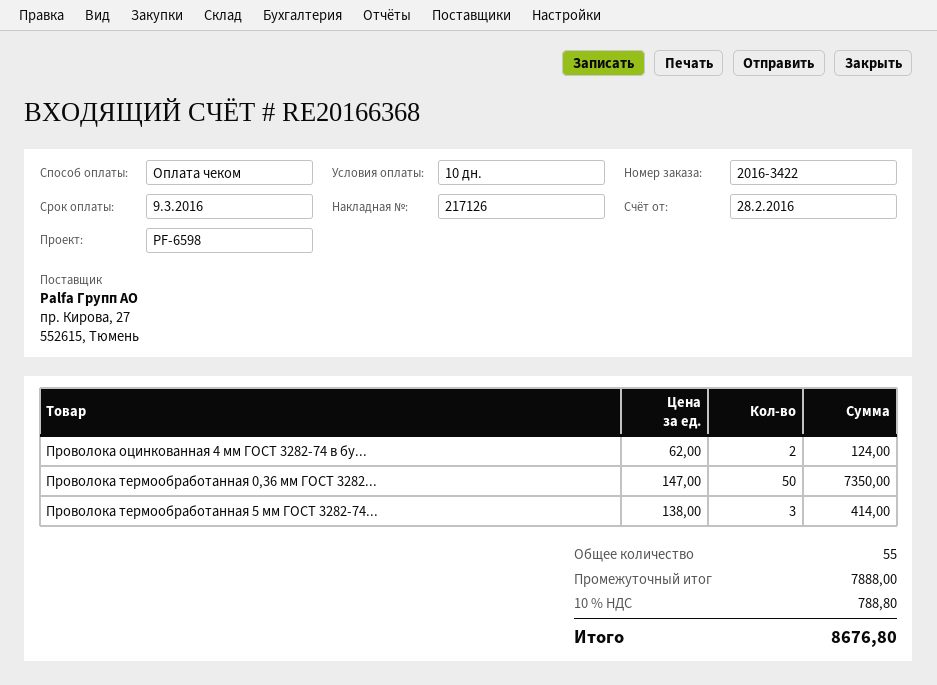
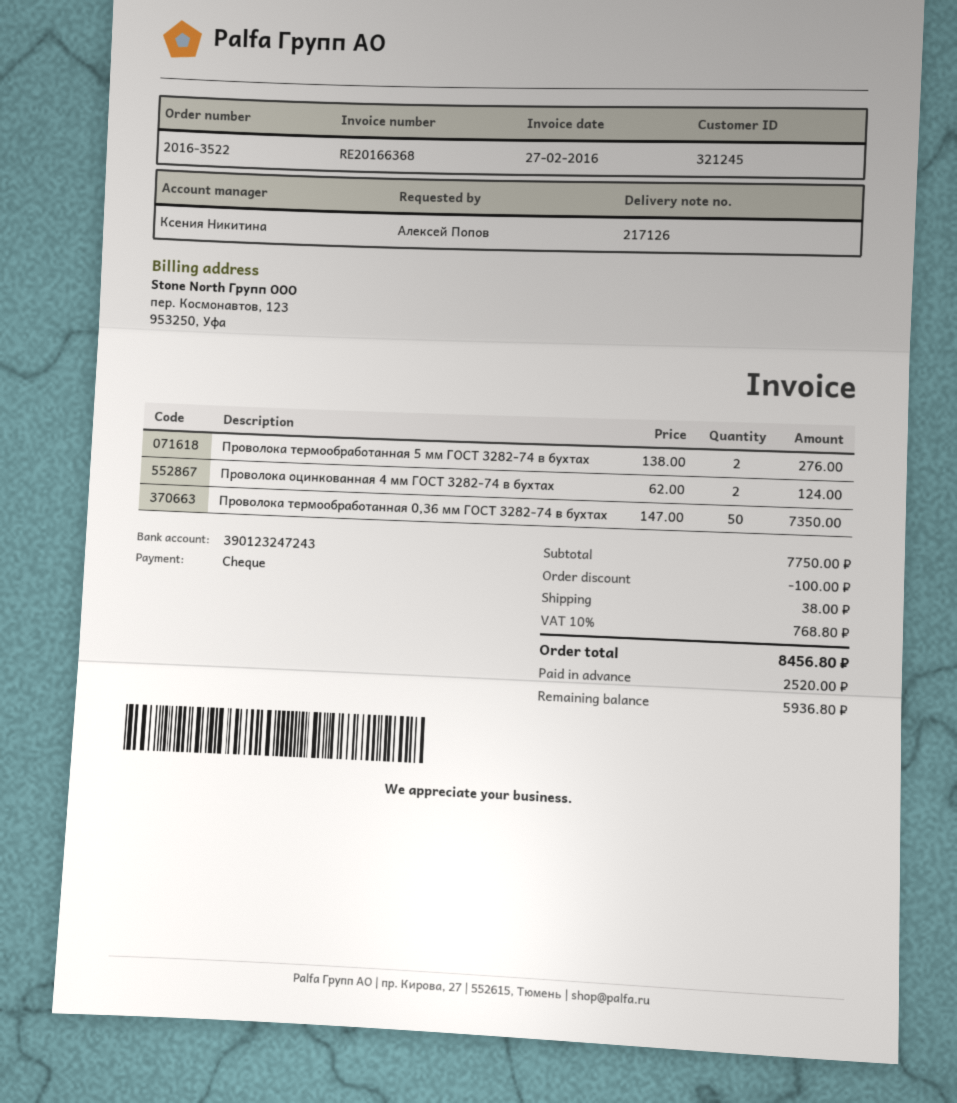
order number: 2016-3422 -> 2016-3522
invoice date: 2016-02-28 -> 2016-02-27
Проволока термообработанная 5 мм ГОСТ 3282-74...: 3 x 138.00 = 414.00 -> 2 x 138.00 = 276.00
subtotal: 7888.00 -> 7750.00
discount: none -> 100.00
shipping: none -> 38.00
tax: 10% = 788.80 -> 10% = 768.80
total: 8676.80 -> 8456.80

